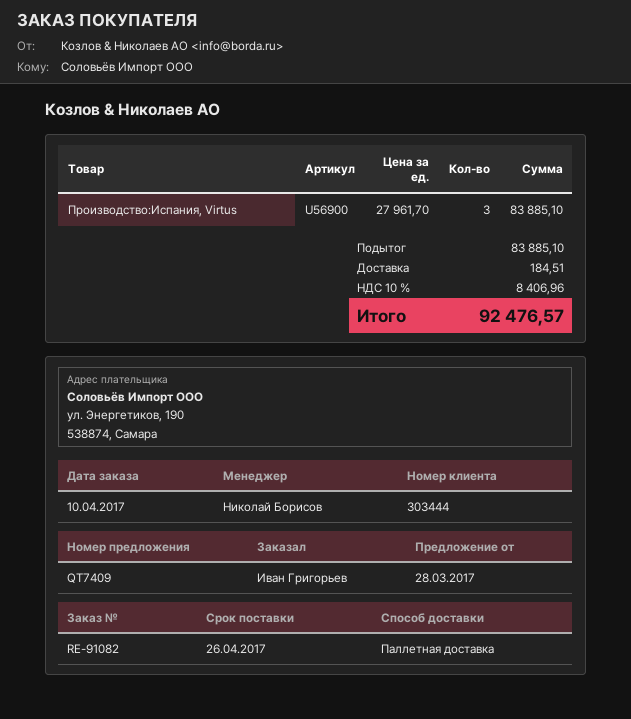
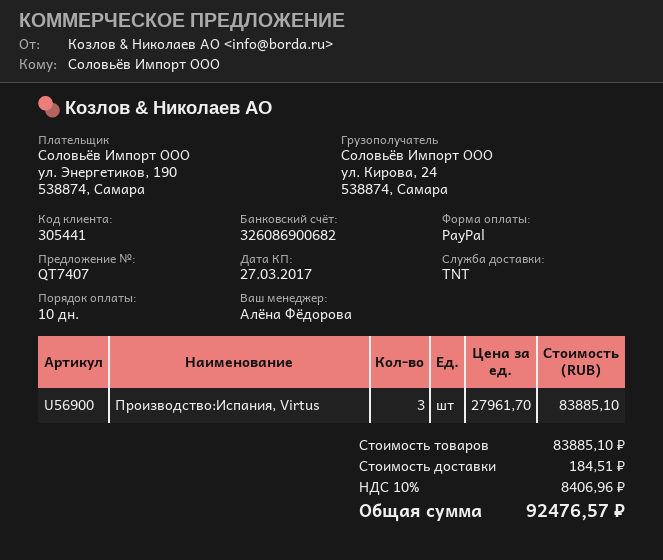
quote number: QT7409 -> QT7407
quote date: 2017-03-28 -> 2017-03-27
customer number: 303444 -> 305441
sales rep: Николай Борисов -> Алёна Фёдорова
shipping method: pallet freight -> TNT

